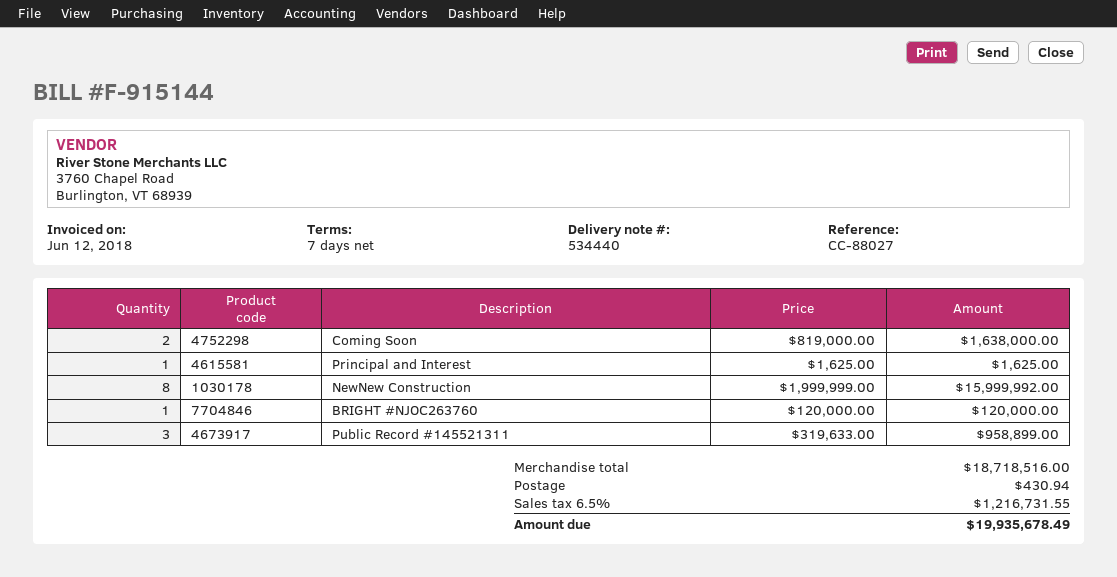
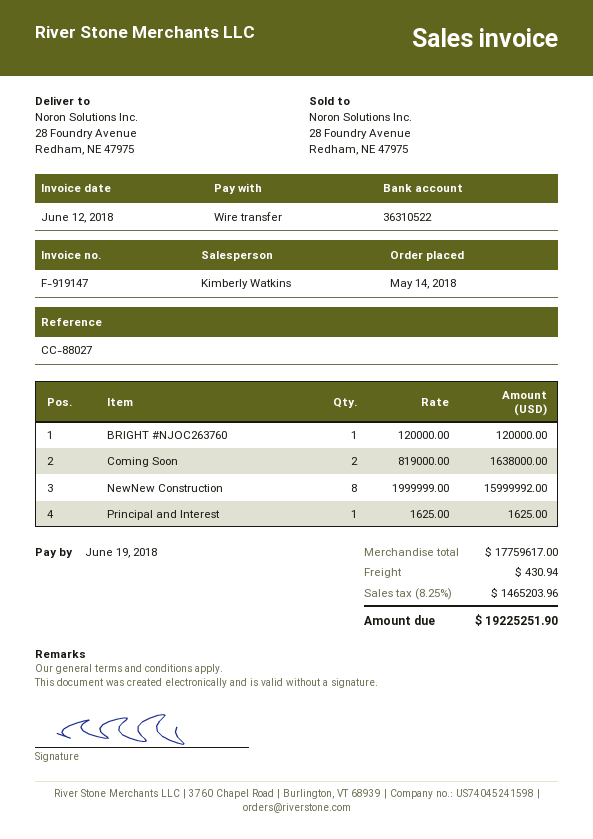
invoice number: F-915144 -> F-919147
Public Record #145521311: 3 x 319633.00 = 958899.00 -> none
subtotal: 18718516.00 -> 17759617.00
tax: 6.5% = 1216731.55 -> 8.25% = 1465203.96
total: 19935678.49 -> 19225251.90

